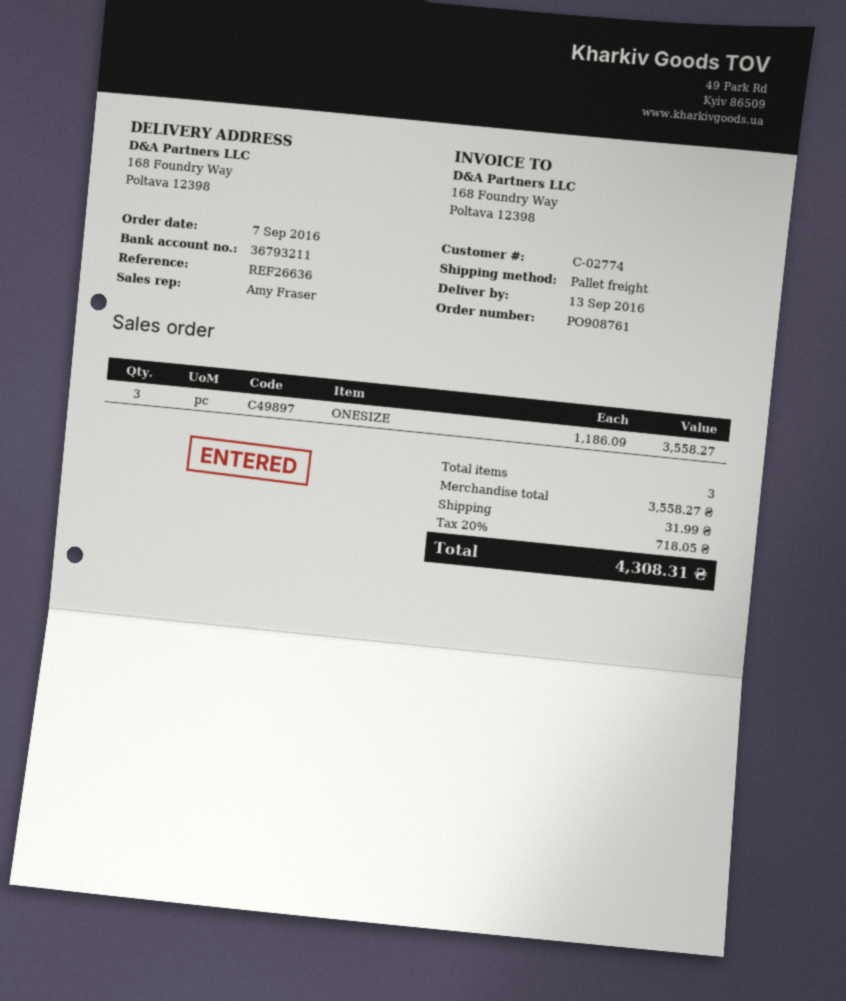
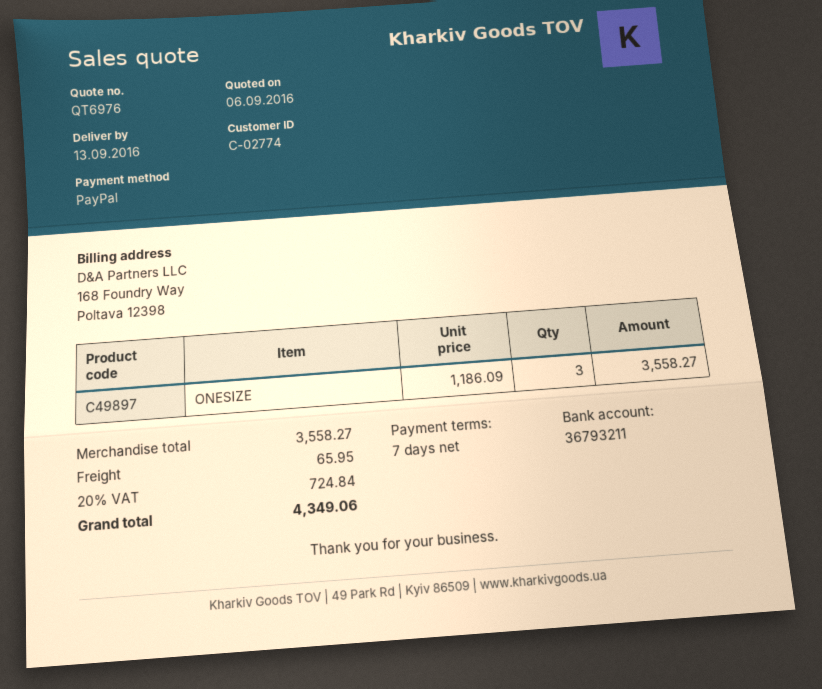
shipping: 31.99 -> 65.95
tax: 20% = 718.05 -> 20% = 724.84
total: 4308.31 -> 4349.06

